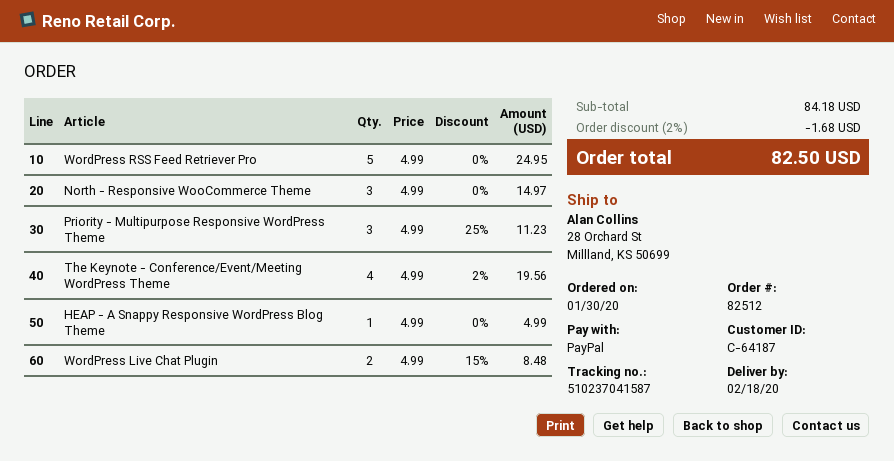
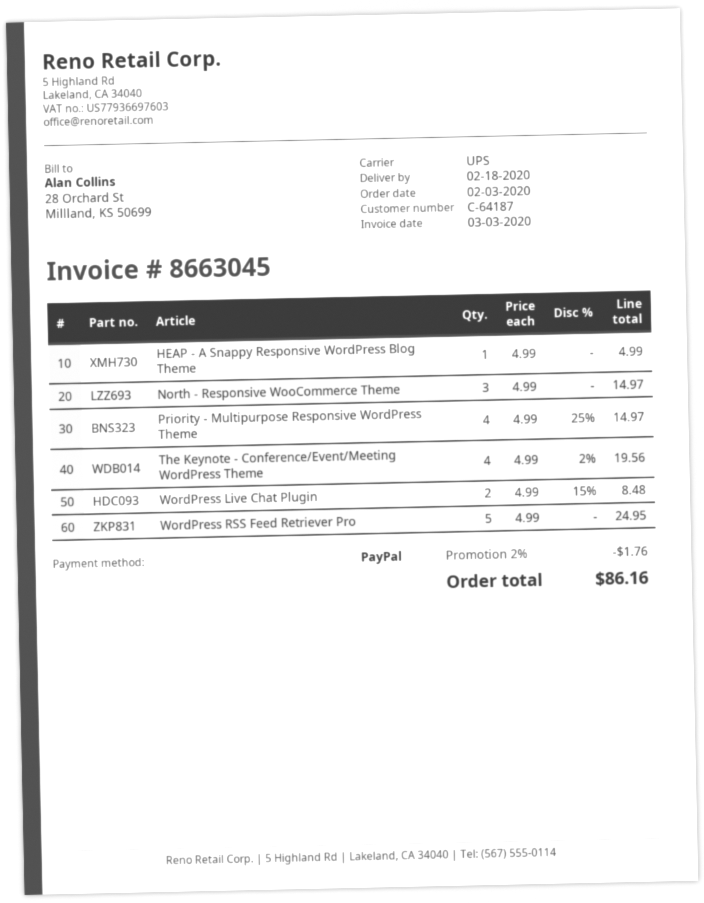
order date: 2020-01-30 -> 2020-02-03
Priority - Multipurpose Responsive WordPress Theme: 3 x 4.99 - 25% = 11.23 -> 4 x 4.99 - 25% = 14.97
discount: 2% = 1.68 -> 2% = 1.76
total: 82.50 -> 86.16

